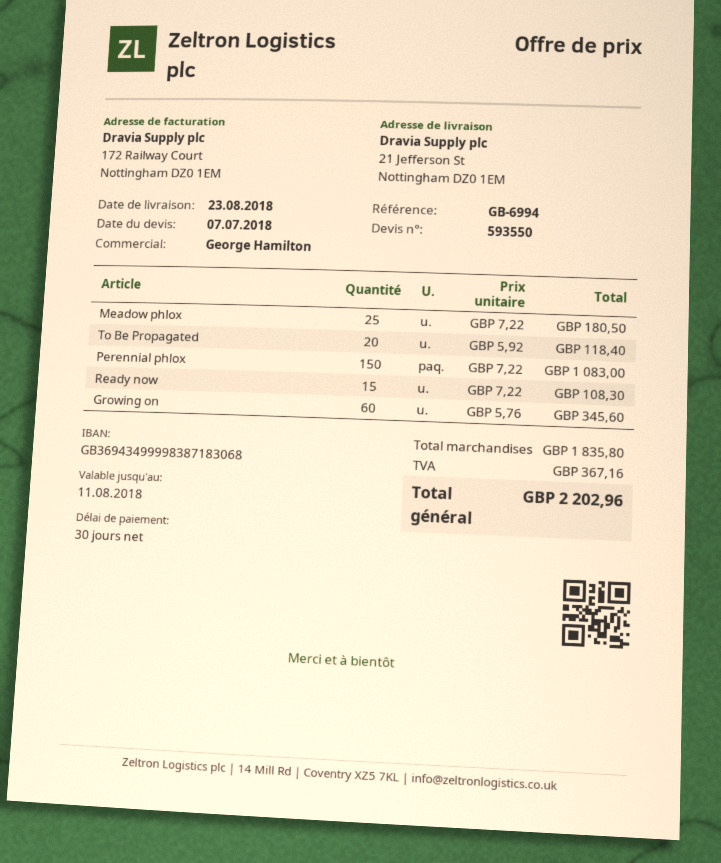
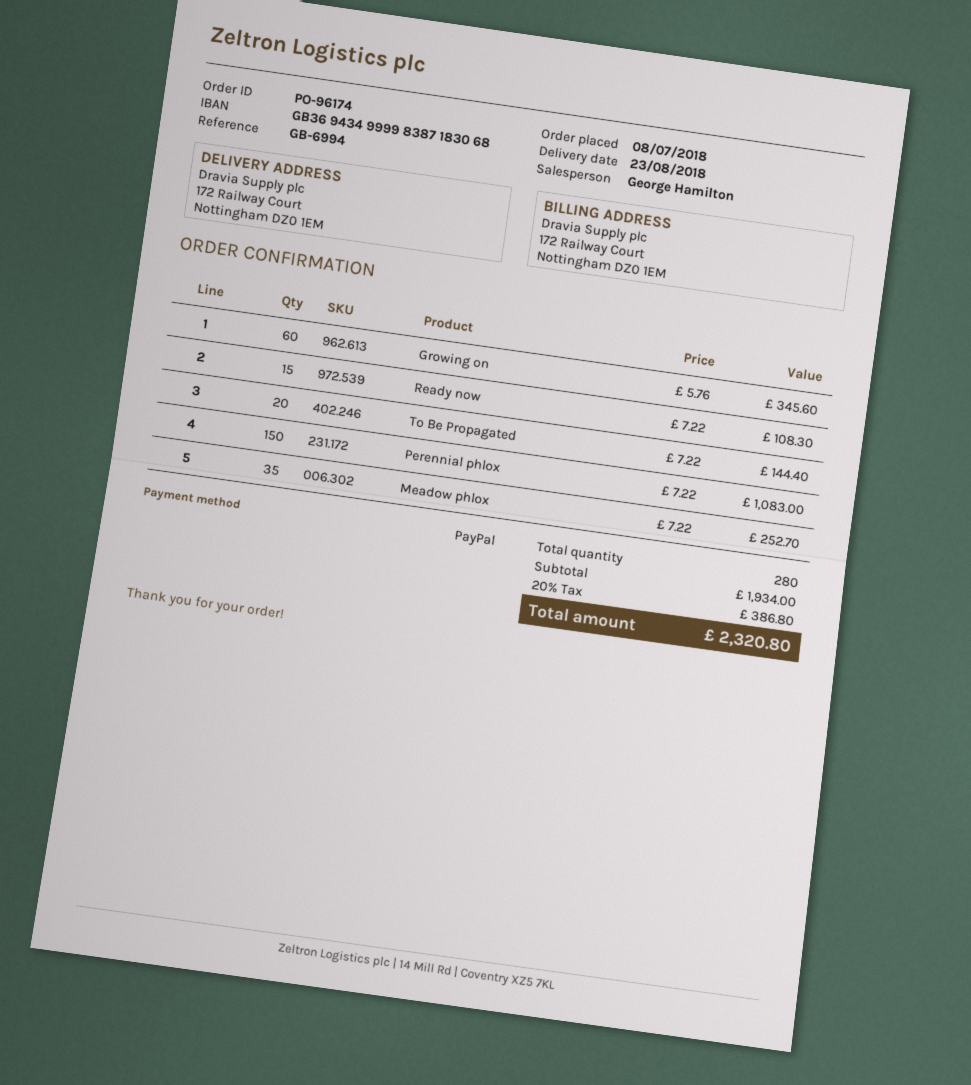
ship to: 21 Jefferson St, Nottingham DZ0 1EM -> 172 Railway Court, Nottingham DZ0 1EM
Meadow phlox: 25 x 7.22 = 180.50 -> 35 x 7.22 = 252.70
To Be Propagated: 20 x 5.92 = 118.40 -> 20 x 7.22 = 144.40
subtotal: 1835.80 -> 1934.00
tax: 367.16 -> 386.80
total: 2202.96 -> 2320.80

